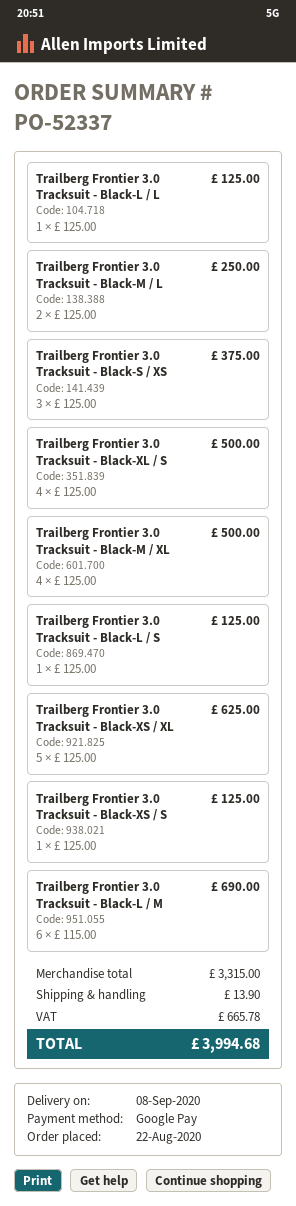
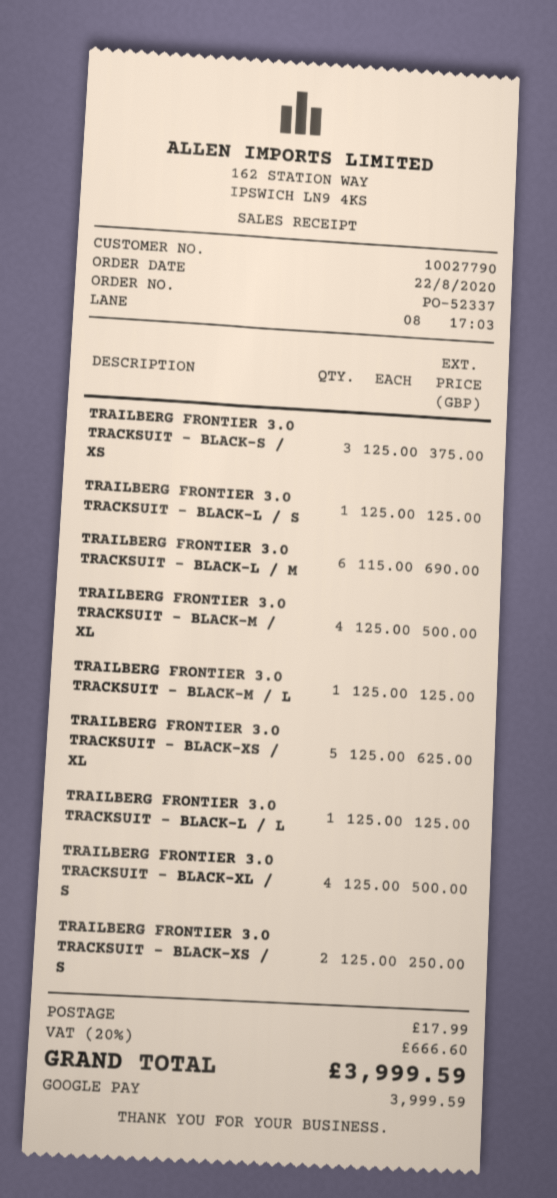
Trailberg Frontier 3.0 Tracksuit - Black-M / L: 2 x 125.00 = 250.00 -> 1 x 125.00 = 125.00
Trailberg Frontier 3.0 Tracksuit - Black-XS / S: 1 x 125.00 = 125.00 -> 2 x 125.00 = 250.00
shipping: 13.90 -> 17.99
tax: 665.78 -> 666.60
total: 3994.68 -> 3999.59

